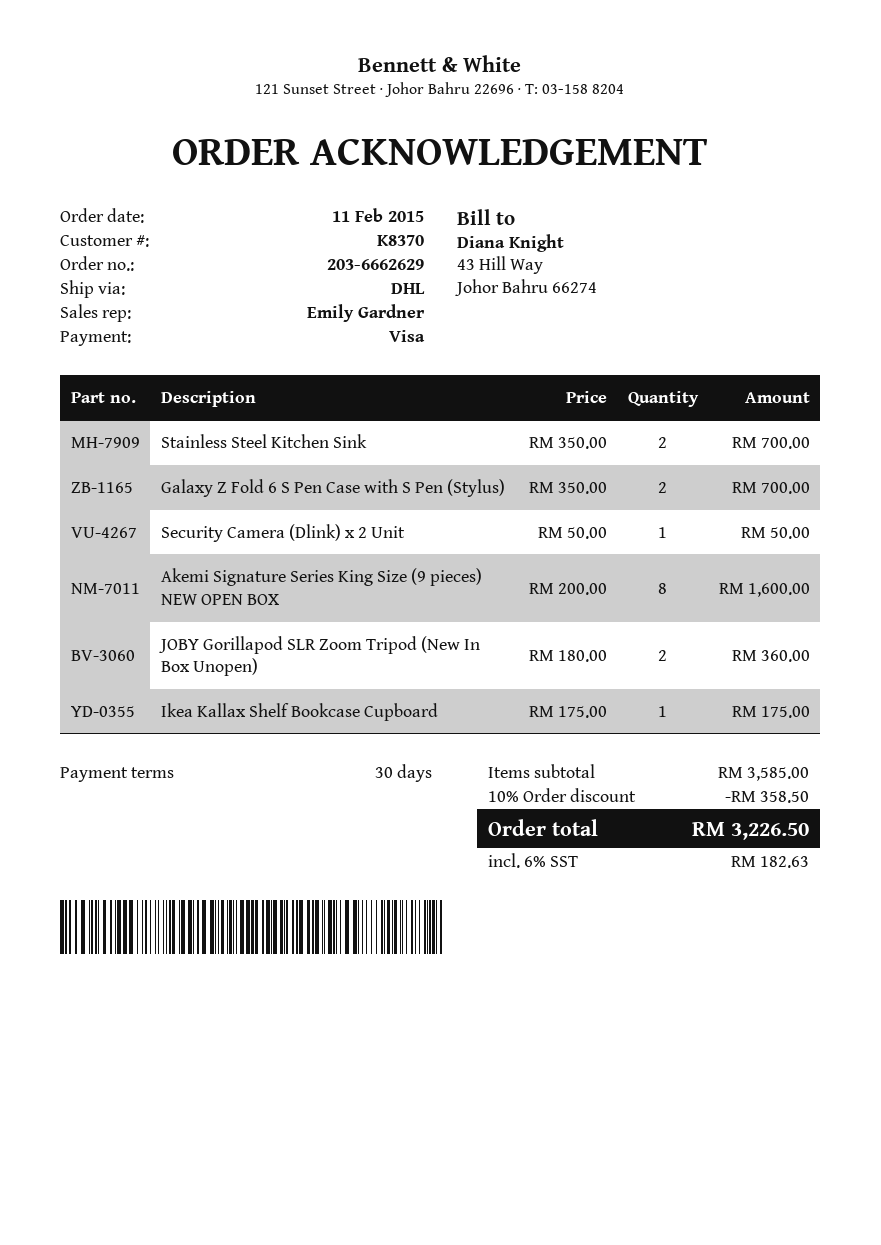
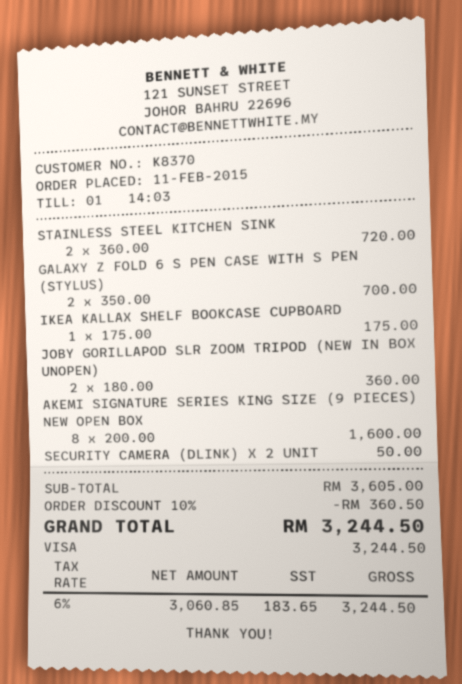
Stainless Steel Kitchen Sink: 2 x 350.00 = 700.00 -> 2 x 360.00 = 720.00
subtotal: 3585.00 -> 3605.00
discount: 10% = 358.50 -> 10% = 360.50
tax: 6% = 182.63 -> 6% = 183.65
total: 3226.50 -> 3244.50

